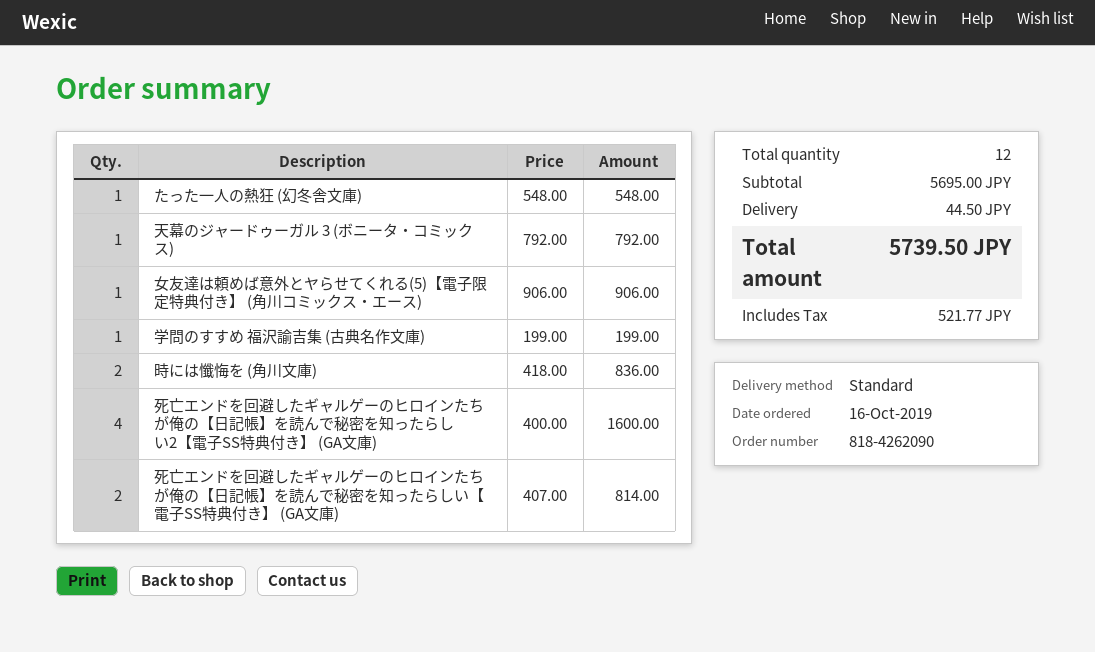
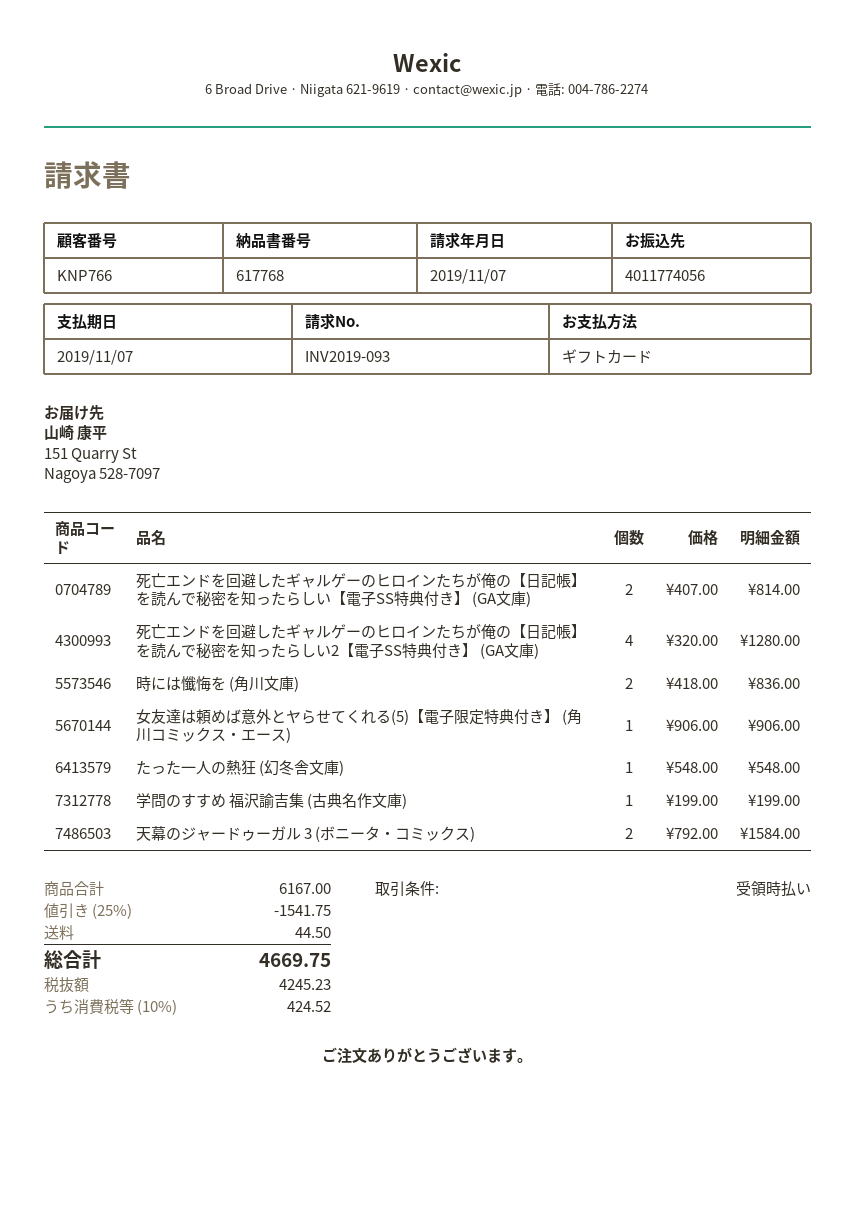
天幕のジャードゥーガル 3 (ボニータ・コミックス): 1 x 792.00 = 792.00 -> 2 x 792.00 = 1584.00
死亡エンドを回避したギャルゲーのヒロインたちが俺の【日記帳】を読んで秘密を知ったらしい2【電子SS特典付き】 (GA文庫): 4 x 400.00 = 1600.00 -> 4 x 320.00 = 1280.00
subtotal: 5695.00 -> 6167.00
discount: none -> 25% = 1541.75
tax: 521.77 -> 424.52
total: 5739.50 -> 4669.75

